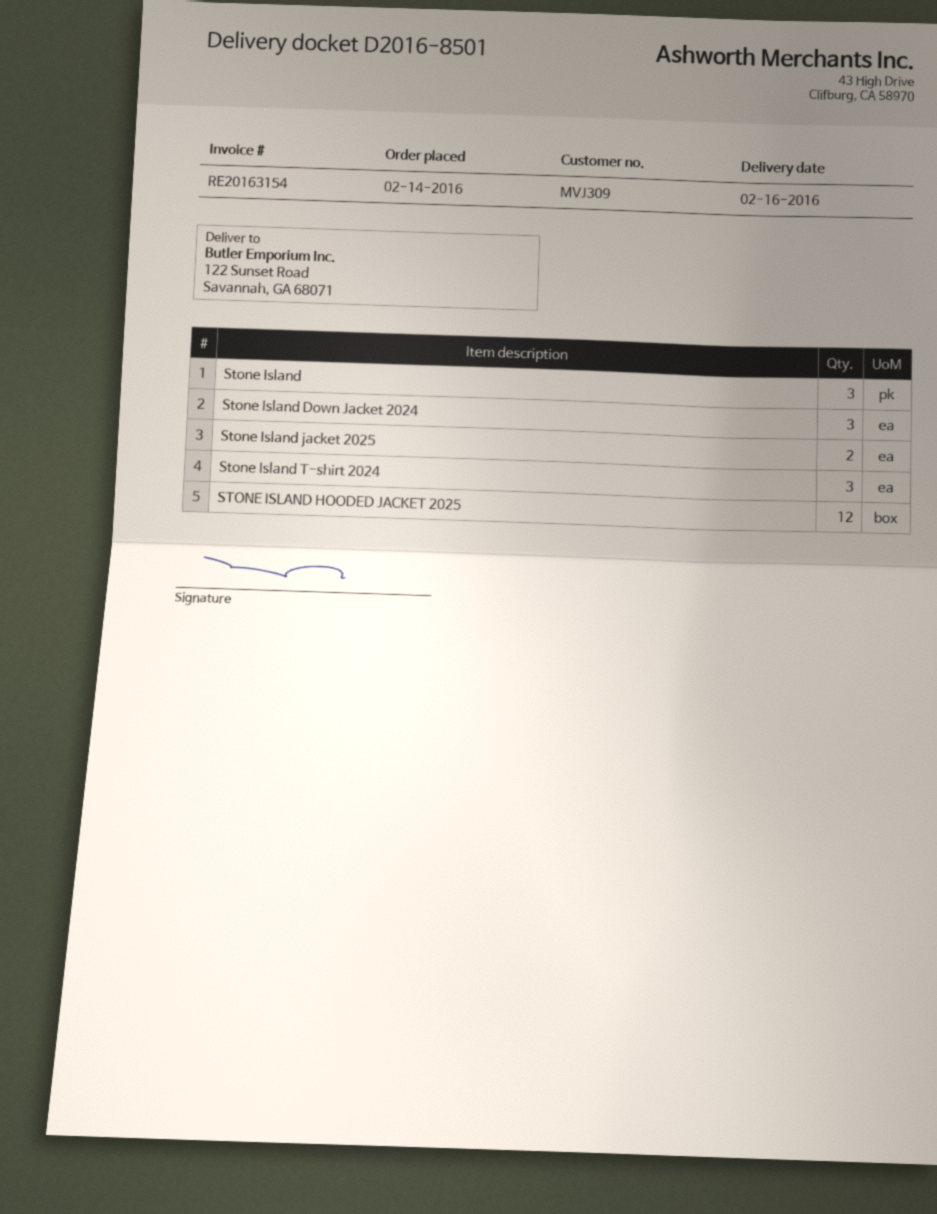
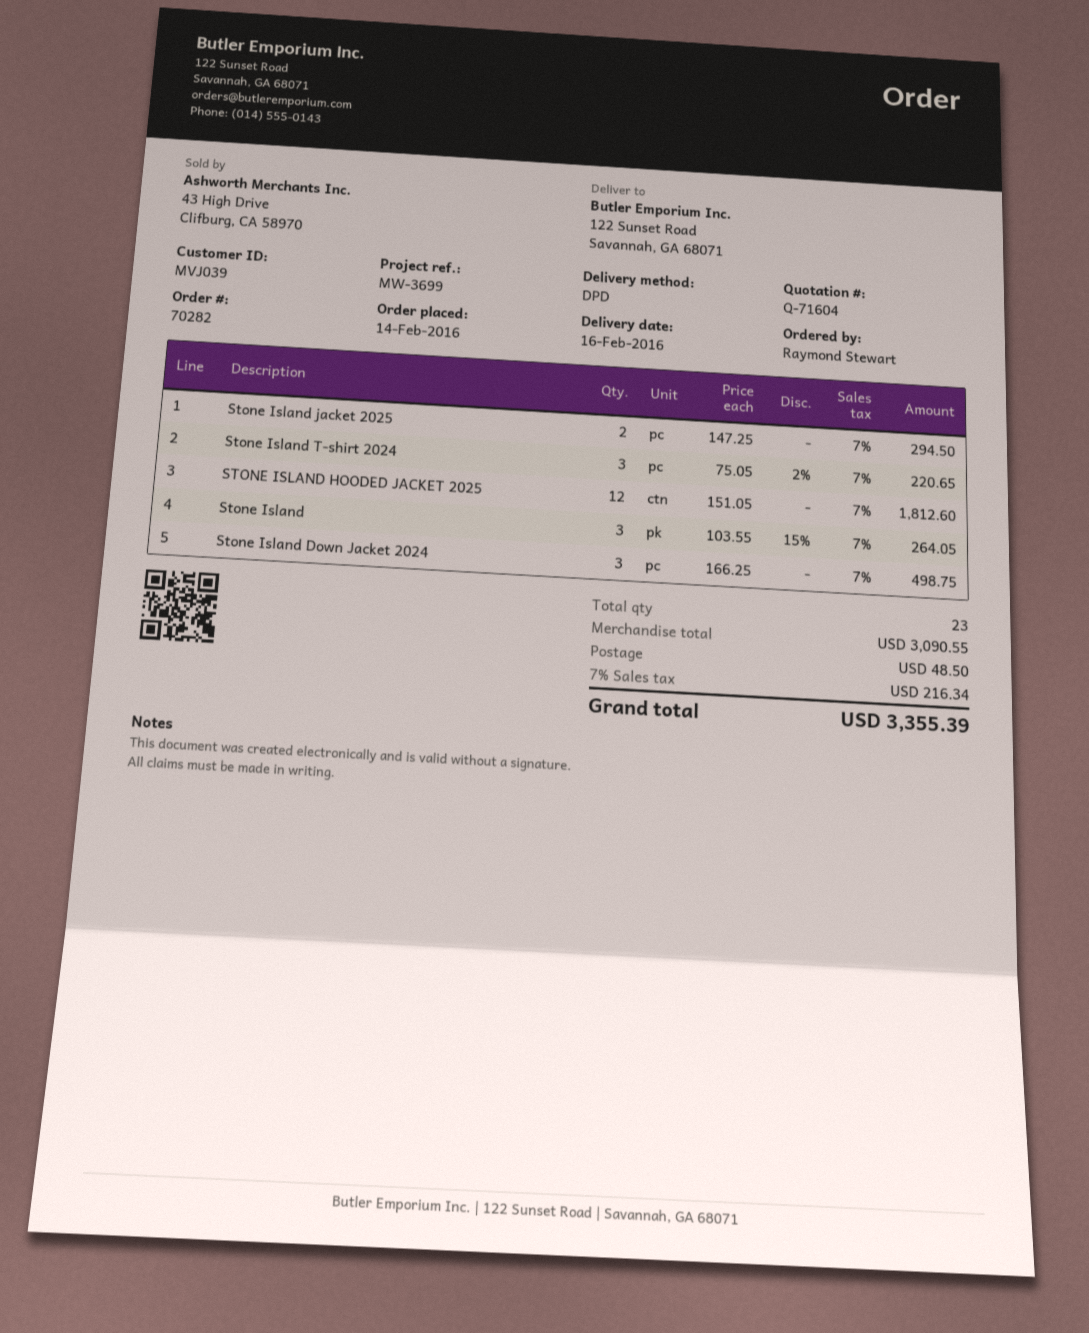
customer number: MVJ309 -> MVJ039

